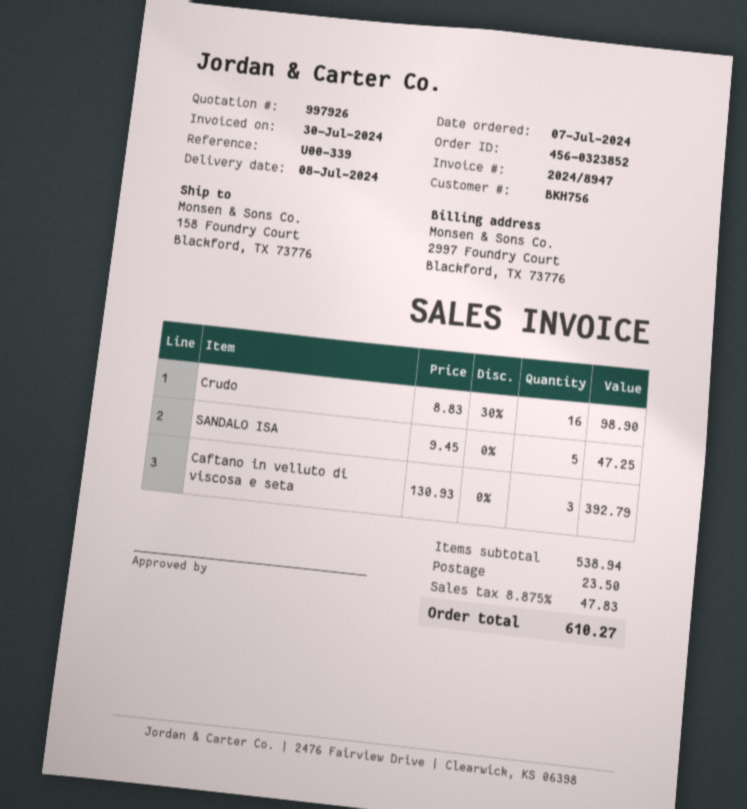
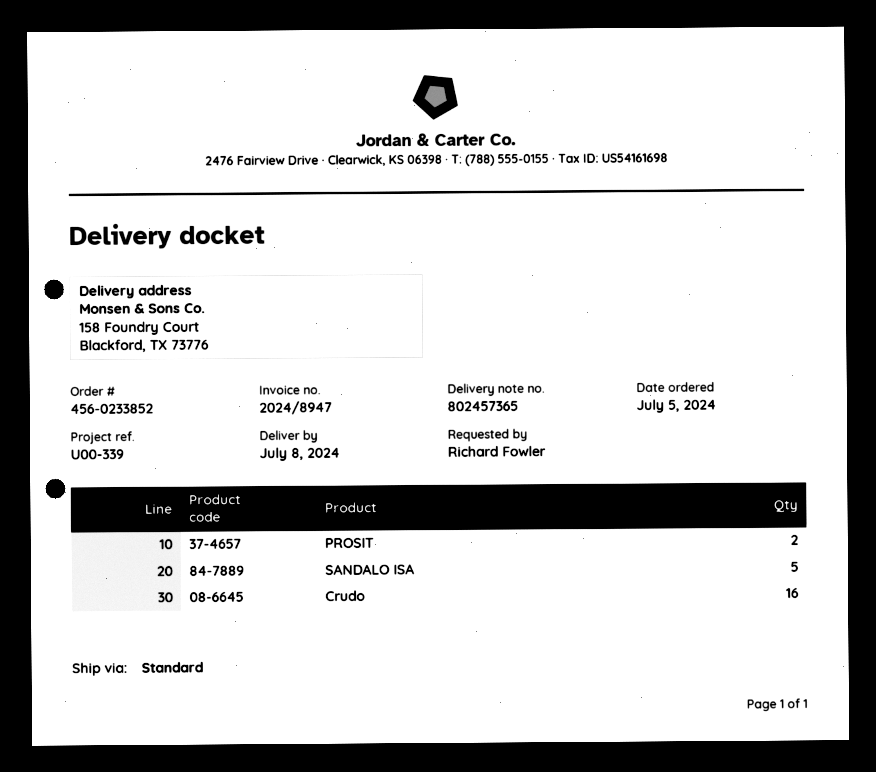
order number: 456-0323852 -> 456-0233852
order date: 2024-07-07 -> 2024-07-05
Caftano in velluto di viscosa e seta: 3 -> none
PROSIT: none -> 2

